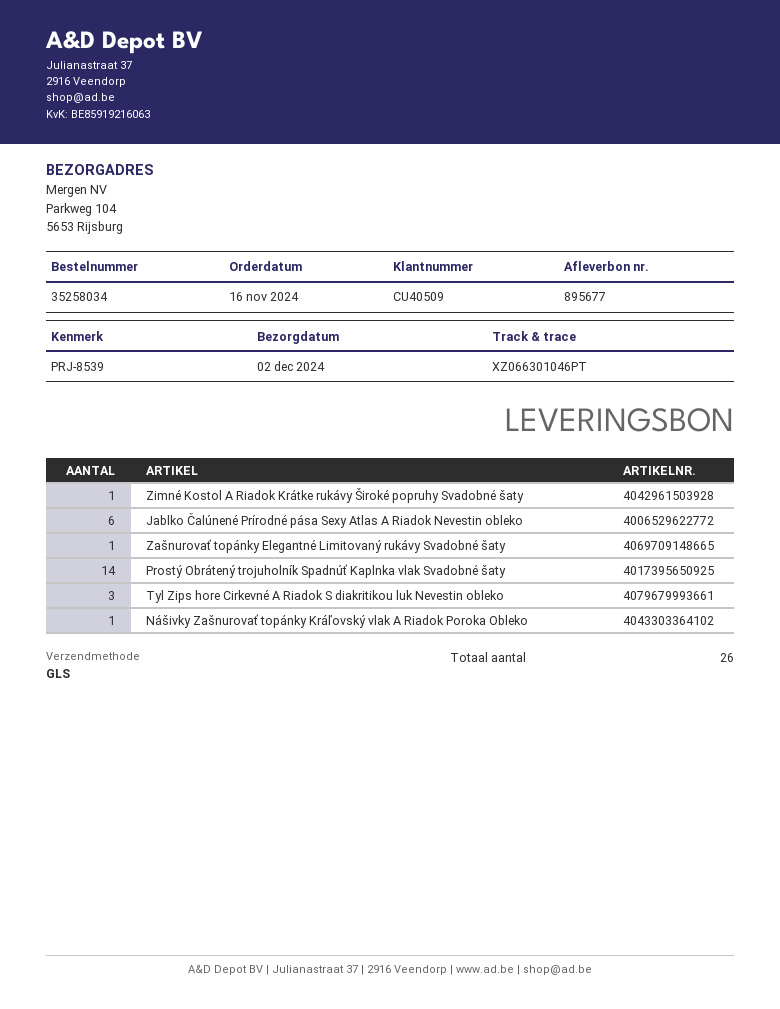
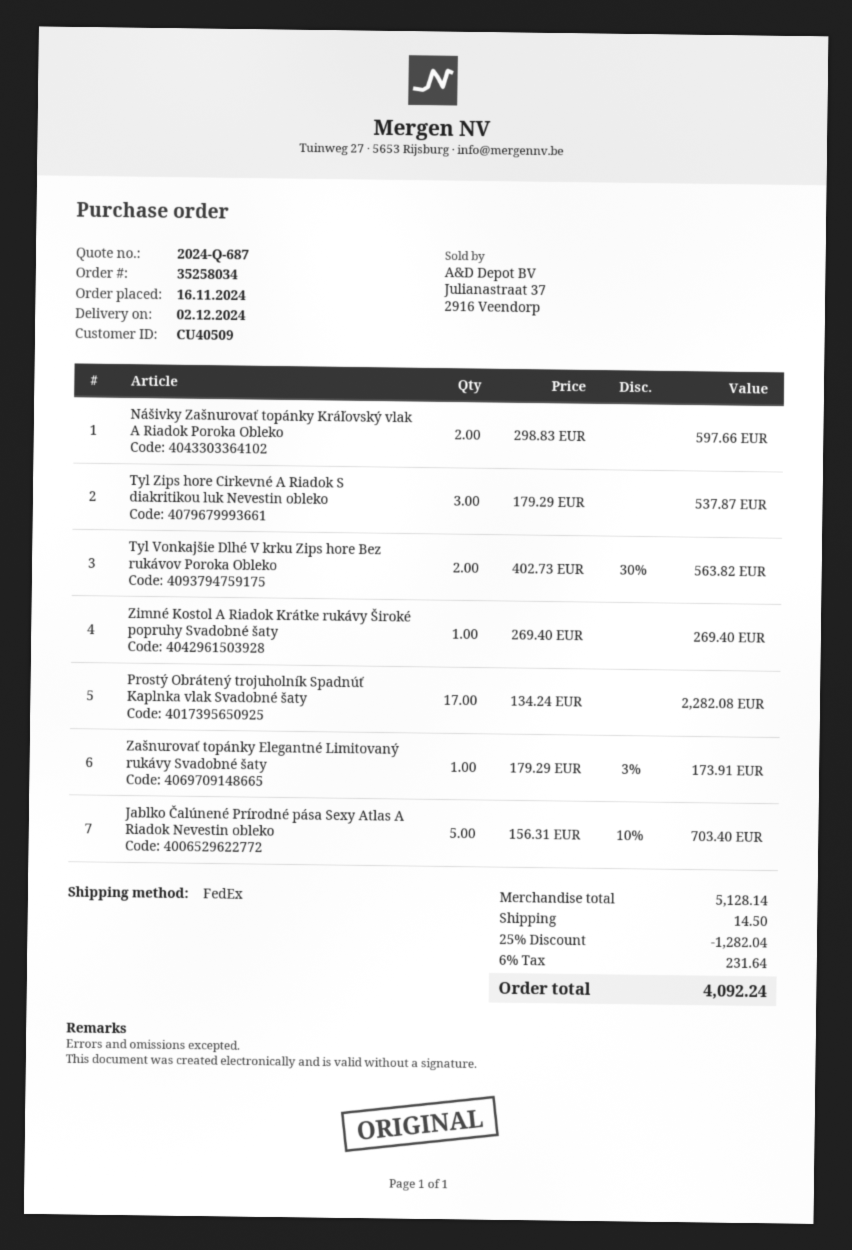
shipping method: GLS -> FedEx
Jablko Čalúnené Prírodné pása Sexy Atlas A Riadok Nevestin obleko: 6 -> 5
Prostý Obrátený trojuholník Spadnúť Kaplnka vlak Svadobné šaty: 14 -> 17
Nášivky Zašnurovať topánky Kráľovský vlak A Riadok Poroka Obleko: 1 -> 2
Tyl Vonkajšie Dlhé V krku Zips hore Bez rukávov Poroka Obleko: none -> 2

